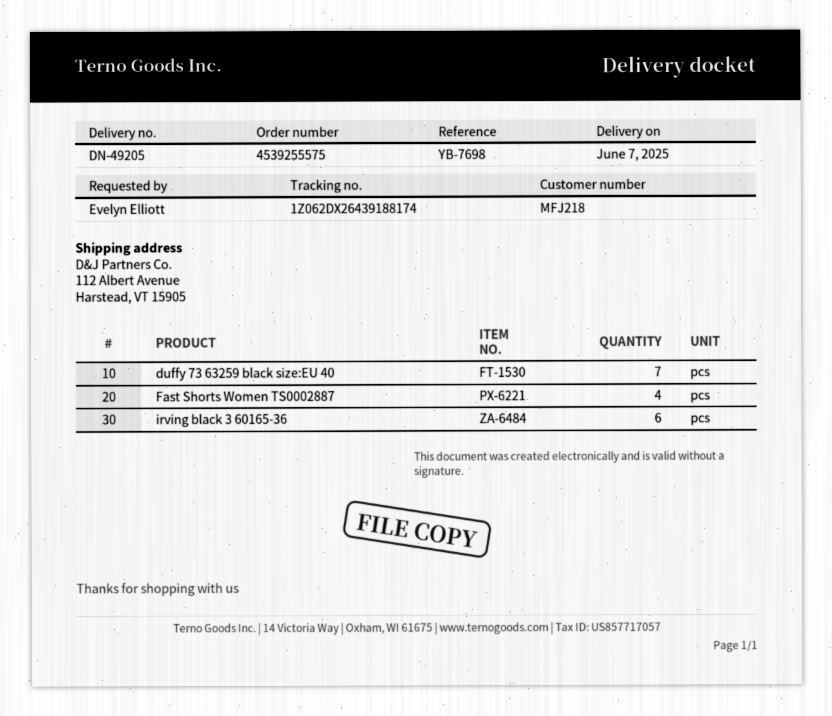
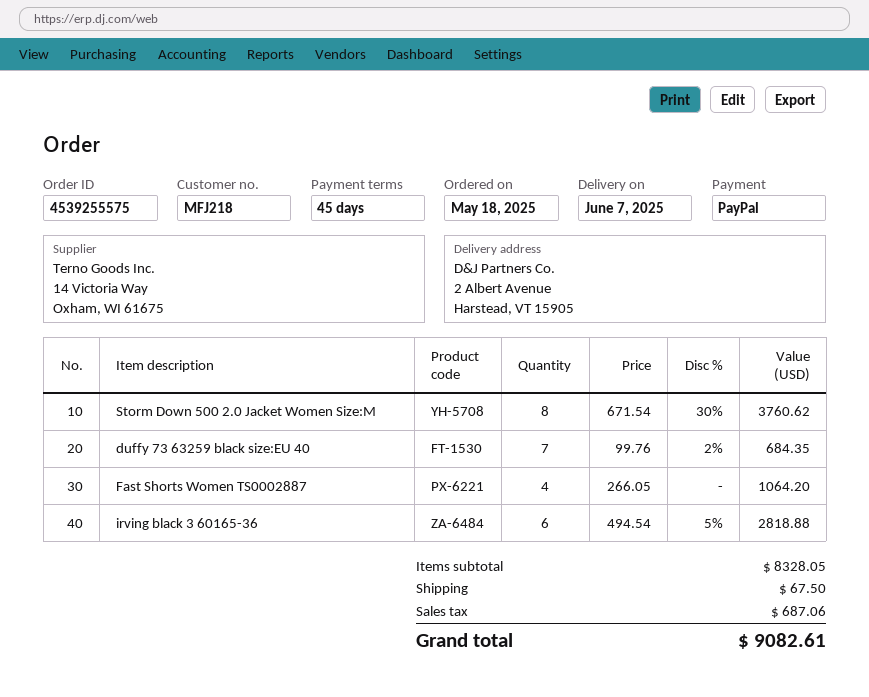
ship to: 112 Albert Avenue, Harstead, VT 15905 -> 2 Albert Avenue, Harstead, VT 15905
Storm Down 500 2.0 Jacket Women Size:M: none -> 8

